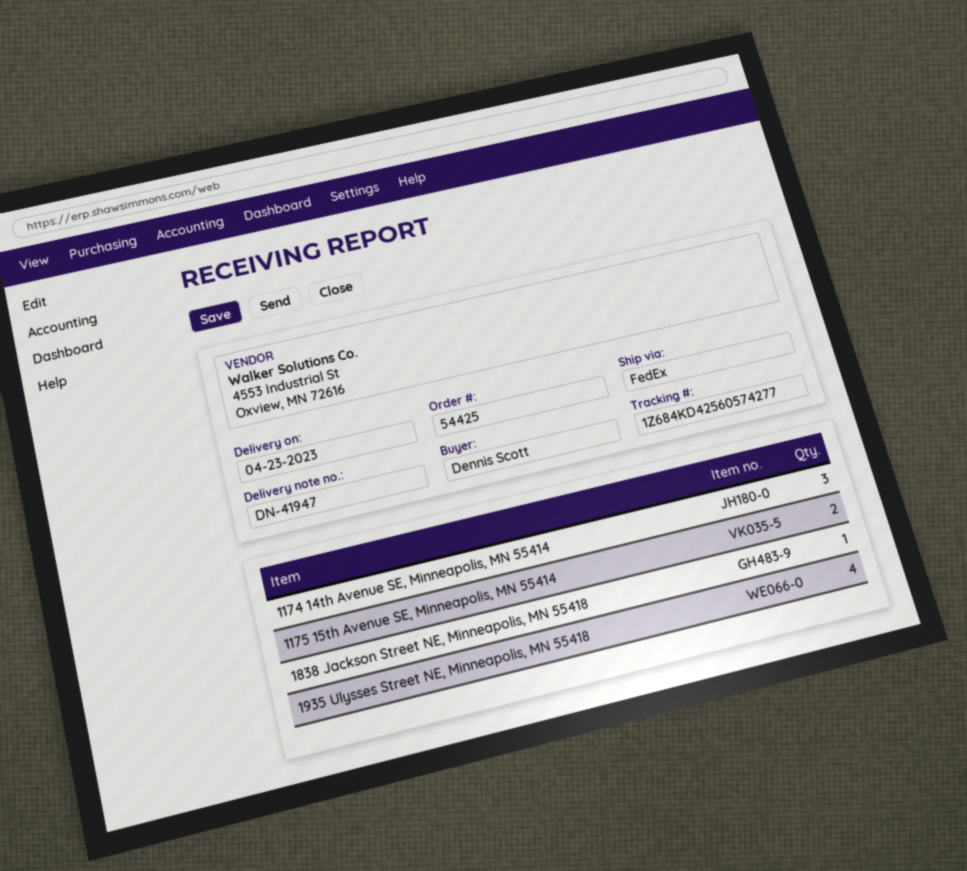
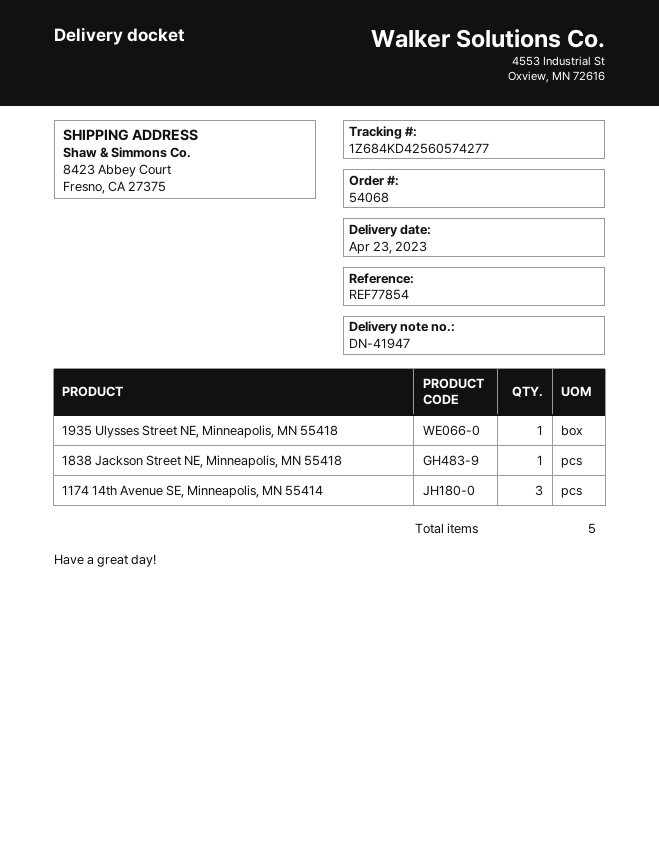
order number: 54425 -> 54068
1175 15th Avenue SE, Minneapolis, MN 55414: 2 -> none
1935 Ulysses Street NE, Minneapolis, MN 55418: 4 -> 1

